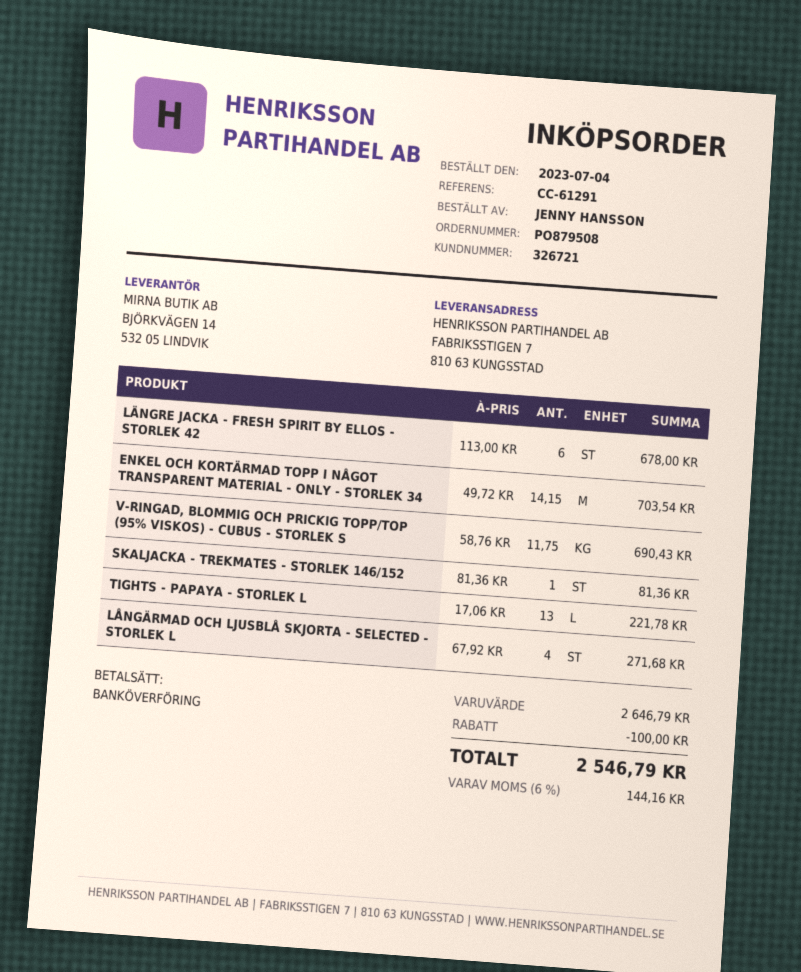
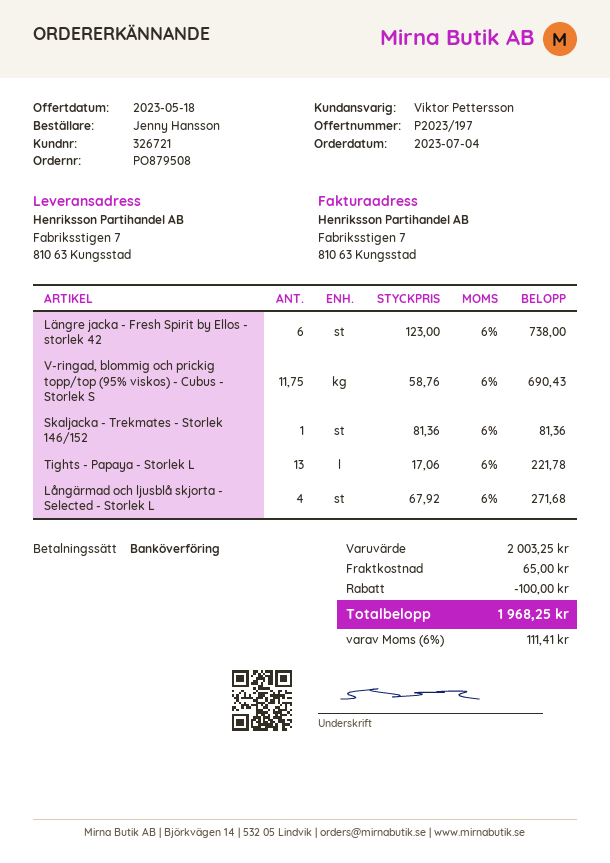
LÄNGRE JACKA - FRESH SPIRIT BY ELLOS - STORLEK 42: 6 x 113.00 = 678.00 -> 6 x 123.00 = 738.00
ENKEL OCH KORTÄRMAD TOPP I NÅGOT TRANSPARENT MATERIAL - ONLY - STORLEK 34: 14.15 x 49.72 = 703.54 -> none
subtotal: 2646.79 -> 2003.25
shipping: none -> 65.00
tax: 6% = 144.16 -> 6% = 111.41
total: 2546.79 -> 1968.25

